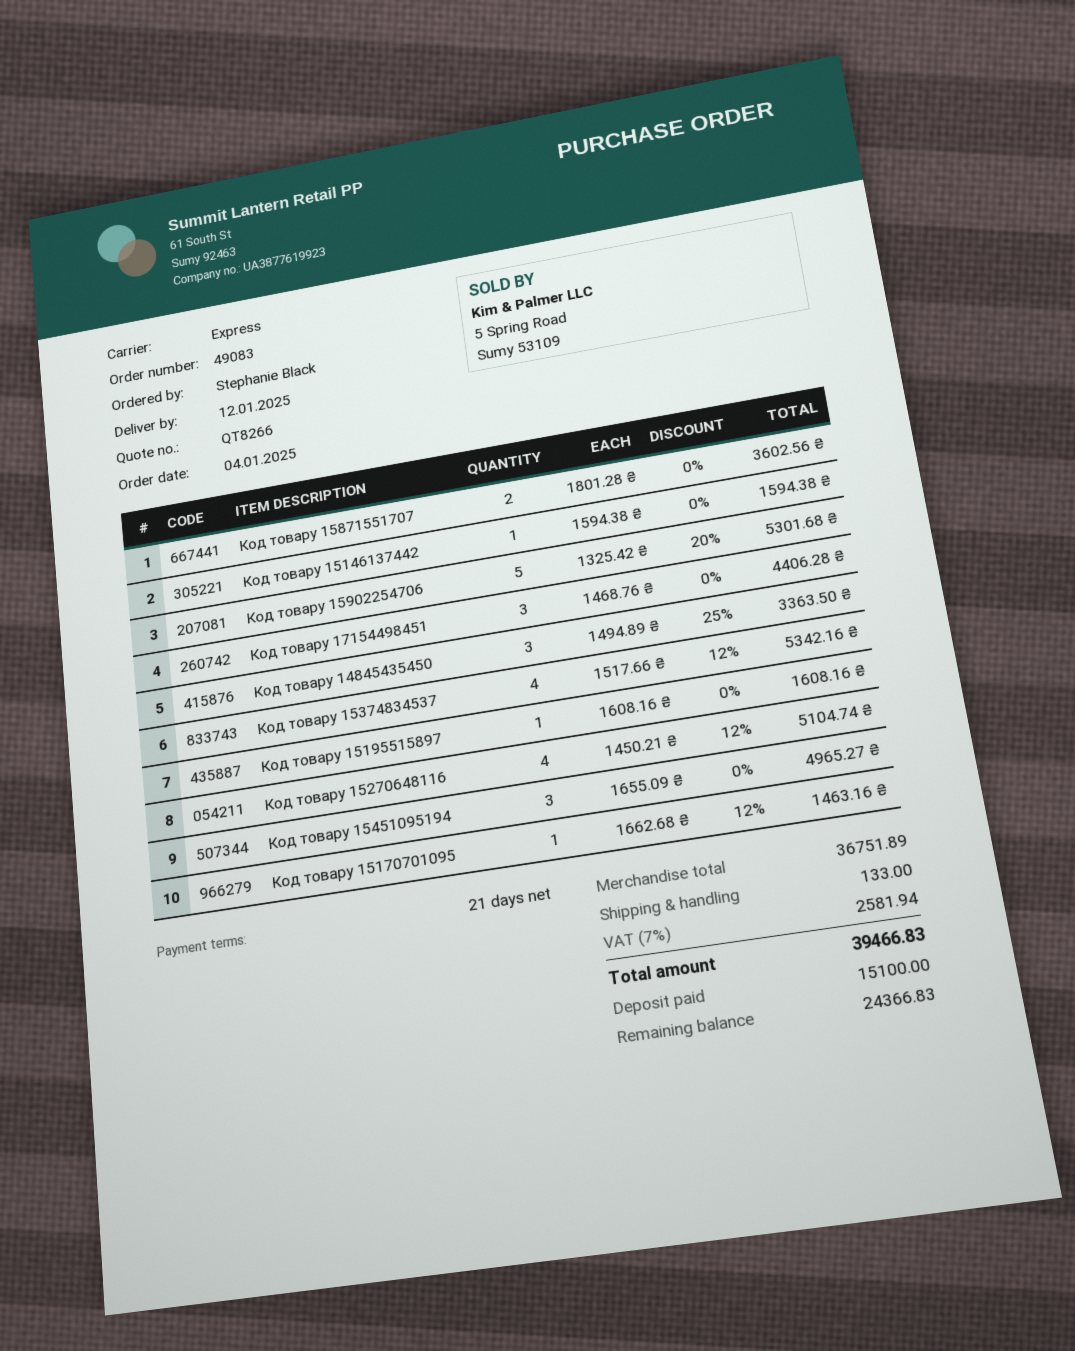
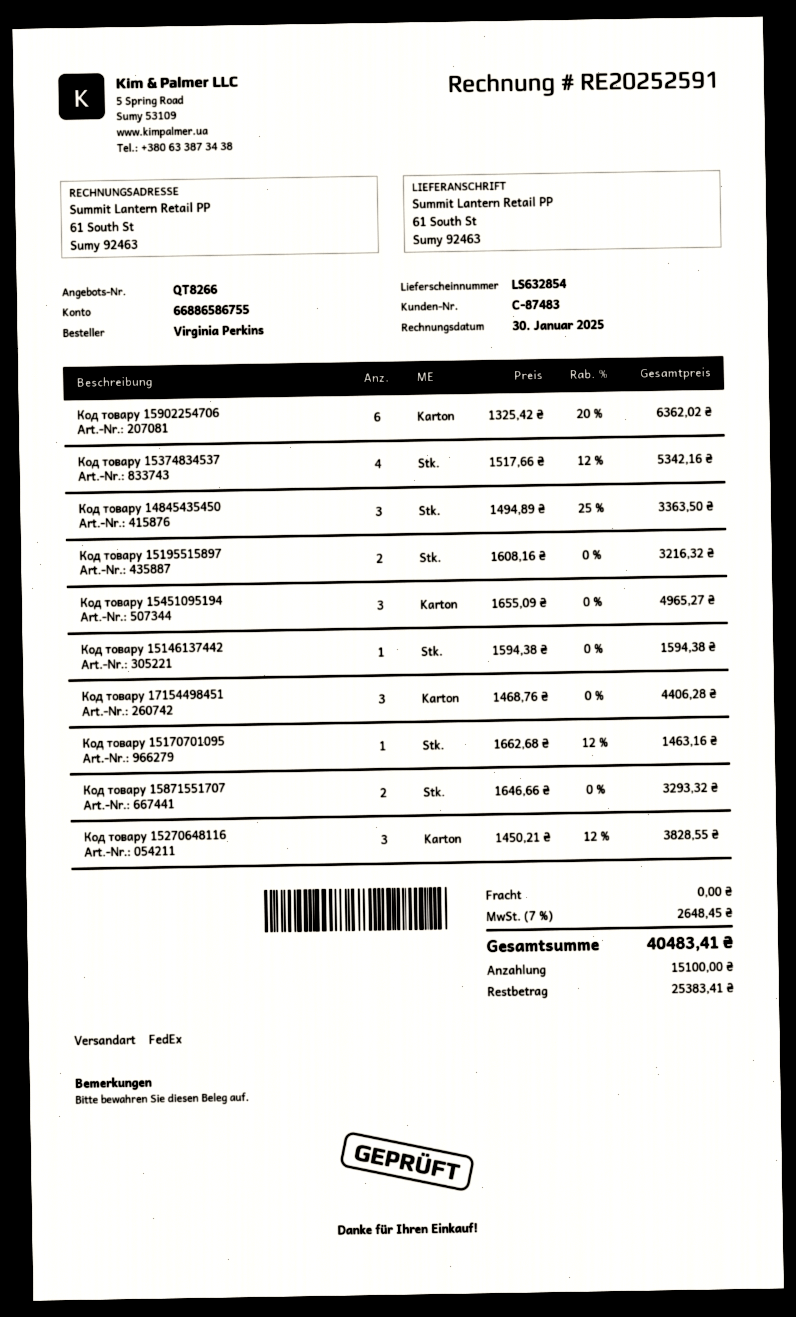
ordered by: Stephanie Black -> Virginia Perkins
shipping method: express -> FedEx
Код товару 15871551707: 2 x 1801.28 = 3602.56 -> 2 x 1646.66 = 3293.32
Код товару 15902254706: 5 x 1325.42 - 20% = 5301.68 -> 6 x 1325.42 - 20% = 6362.02
Код товару 15195515897: 1 x 1608.16 = 1608.16 -> 2 x 1608.16 = 3216.32
Код товару 15270648116: 4 x 1450.21 - 12% = 5104.74 -> 3 x 1450.21 - 12% = 3828.55
shipping: 133.00 -> 0.00
tax: 7% = 2581.94 -> 7% = 2648.45
total: 39466.83 -> 40483.41
balance: 24366.83 -> 25383.41

